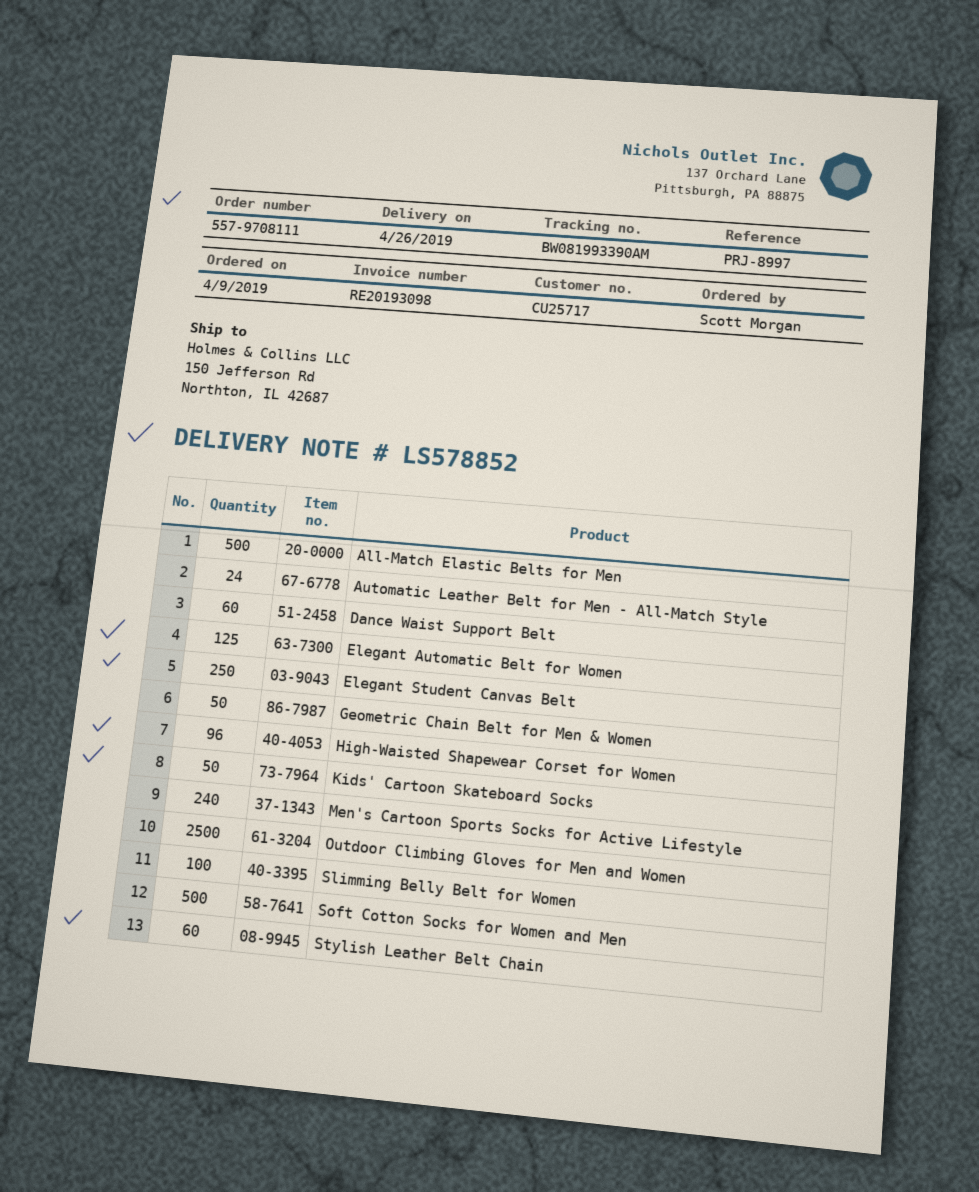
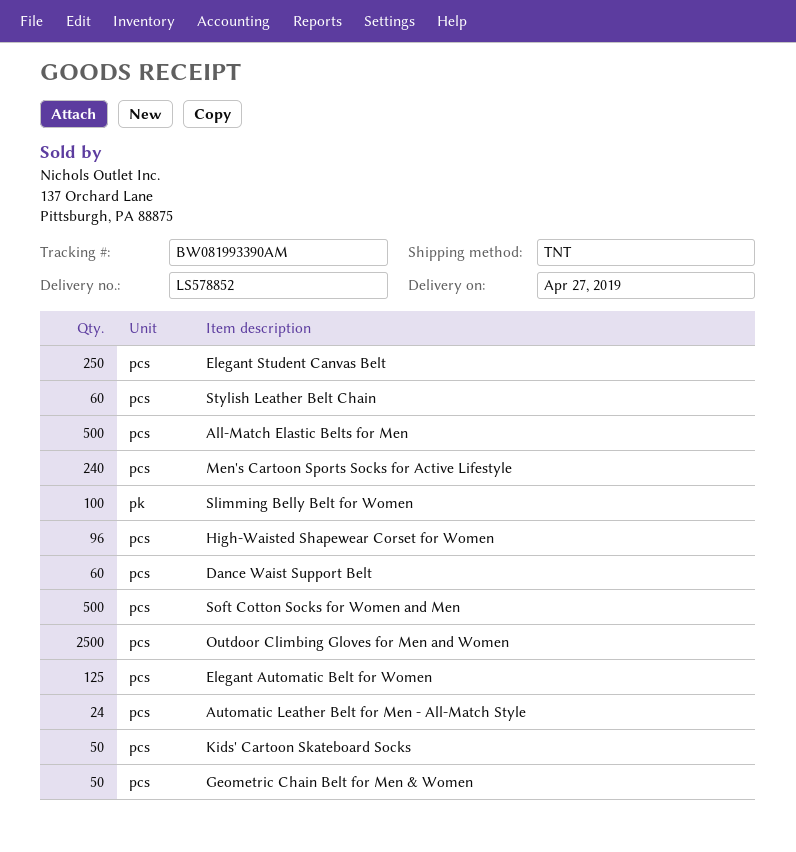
delivery date: 2019-04-26 -> 2019-04-27

